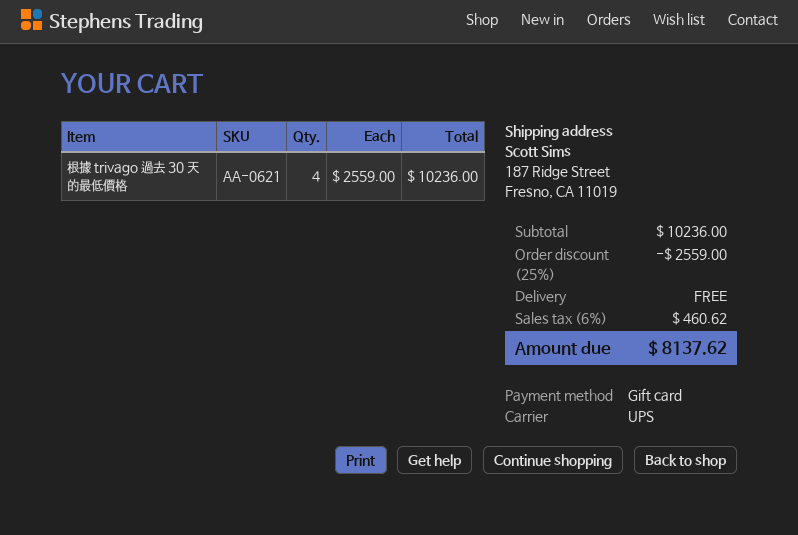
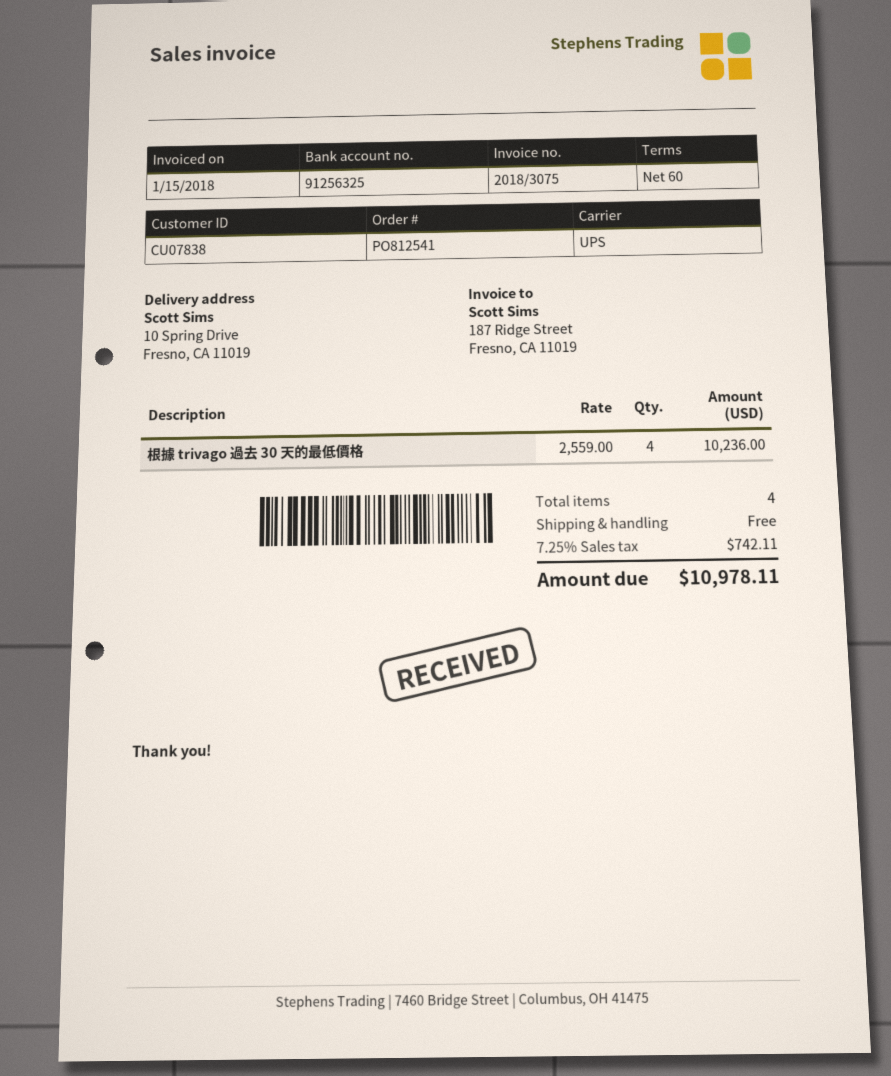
ship to: 187 Ridge Street, Fresno, CA 11019 -> 10 Spring Drive, Fresno, CA 11019
discount: 25% = 2559.00 -> none
tax: 6% = 460.62 -> 7.25% = 742.11
total: 8137.62 -> 10978.11

